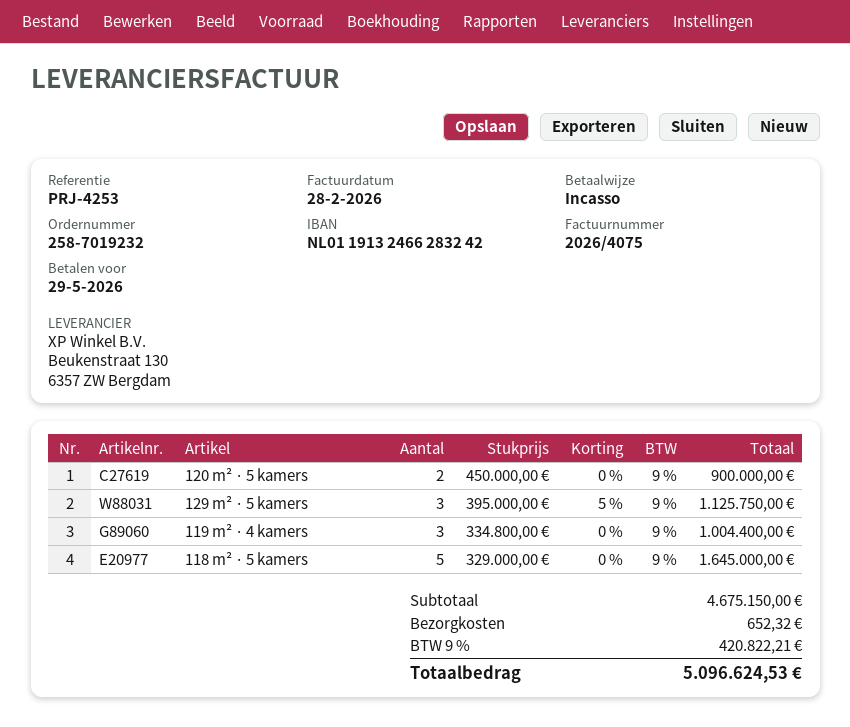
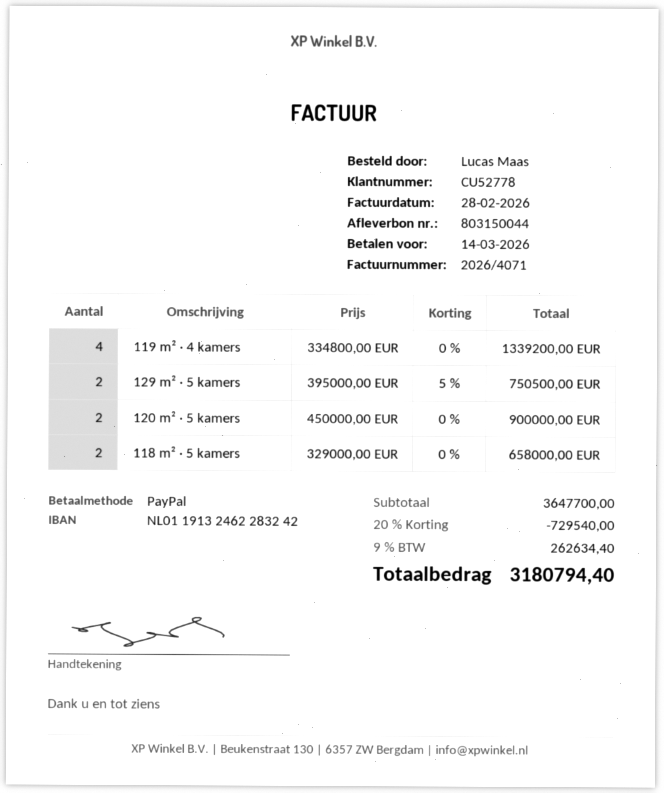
invoice number: 2026/4075 -> 2026/4071
due date: 2026-05-29 -> 2026-03-14
payment method: direct debit -> PayPal
bank account: NL0119132466283242 -> NL0119132462283242
129 m² · 5 kamers: 3 x 395000.00 - 5% = 1125750.00 -> 2 x 395000.00 - 5% = 750500.00
119 m² · 4 kamers: 3 x 334800.00 = 1004400.00 -> 4 x 334800.00 = 1339200.00
118 m² · 5 kamers: 5 x 329000.00 = 1645000.00 -> 2 x 329000.00 = 658000.00
subtotal: 4675150.00 -> 3647700.00
discount: none -> 20% = 729540.00
shipping: 652.32 -> none
tax: 9% = 420822.21 -> 9% = 262634.40
total: 5096624.53 -> 3180794.40

